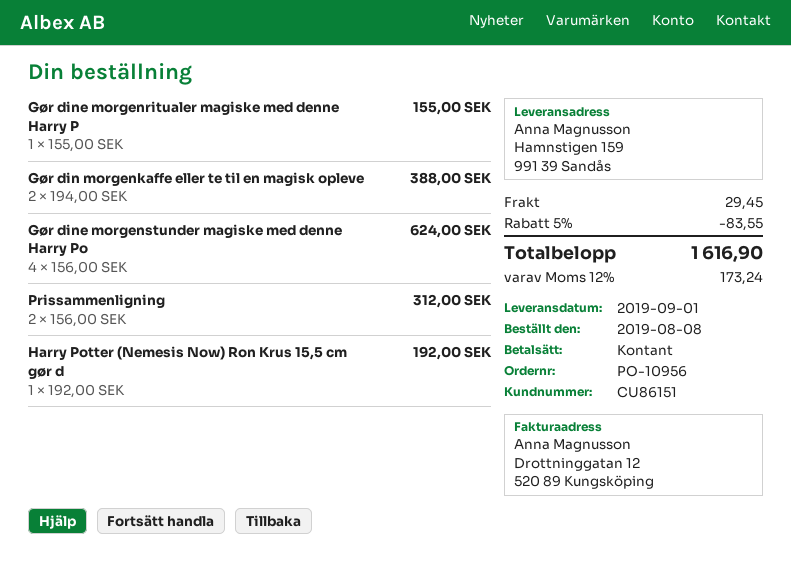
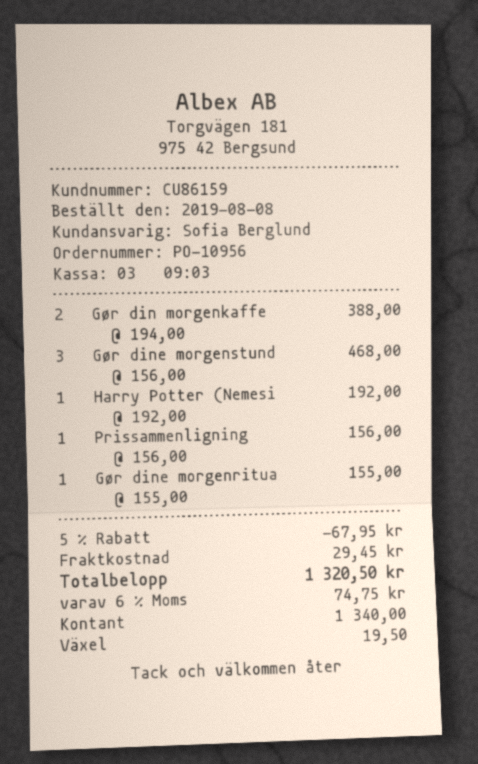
customer number: CU86151 -> CU86159
Gør dine morgenstunder magiske med denne Harry Po: 4 x 156.00 = 624.00 -> 3 x 156.00 = 468.00
Prissammenligning: 2 x 156.00 = 312.00 -> 1 x 156.00 = 156.00
discount: 5% = 83.55 -> 5% = 67.95
tax: 12% = 173.24 -> 6% = 74.75
total: 1616.90 -> 1320.50

